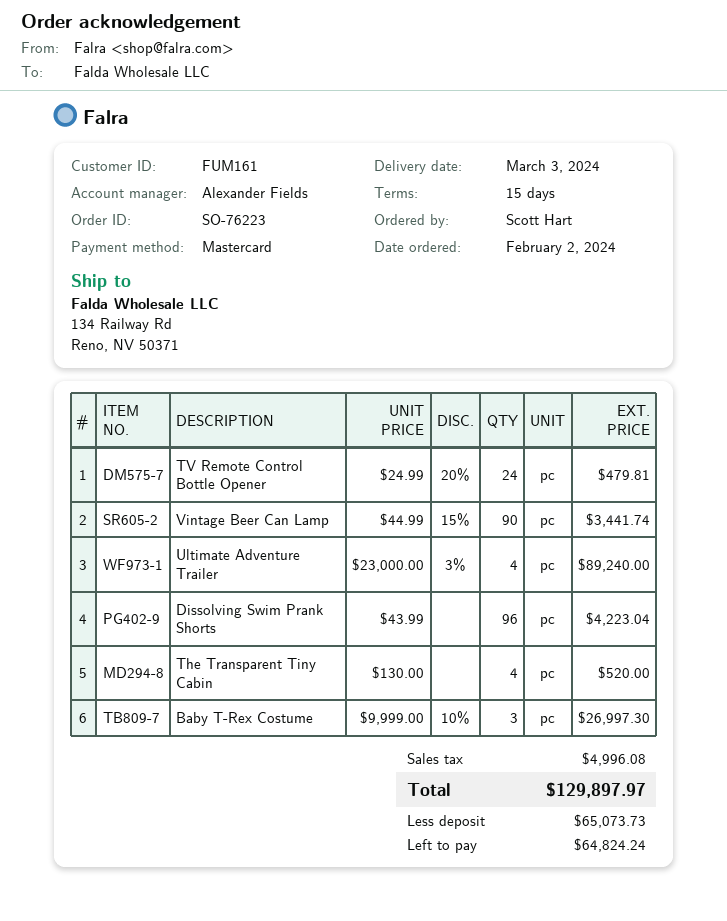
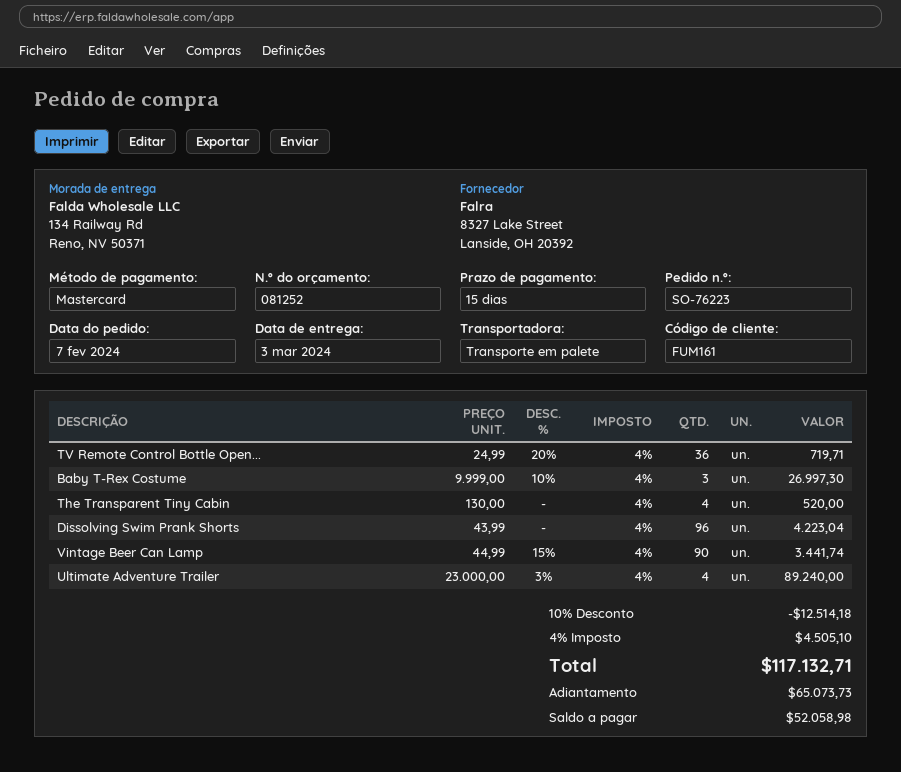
order date: 2024-02-02 -> 2024-02-07
TV Remote Control Bottle Opener: 24 x 24.99 - 20% = 479.81 -> 36 x 24.99 - 20% = 719.71
discount: none -> 10% = 12514.18
tax: 4996.08 -> 4505.10
total: 129897.97 -> 117132.71
balance: 64824.24 -> 52058.98

